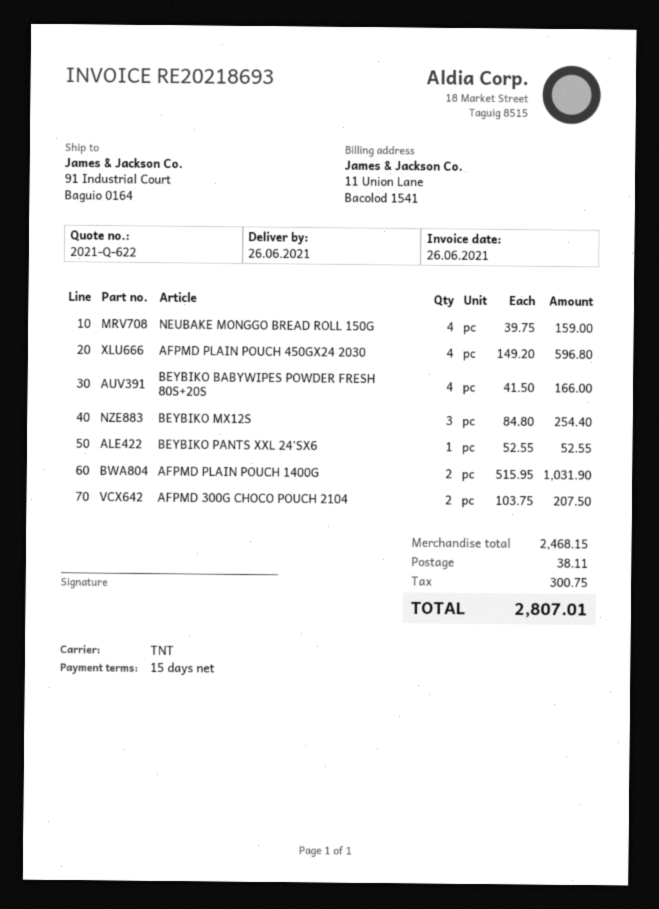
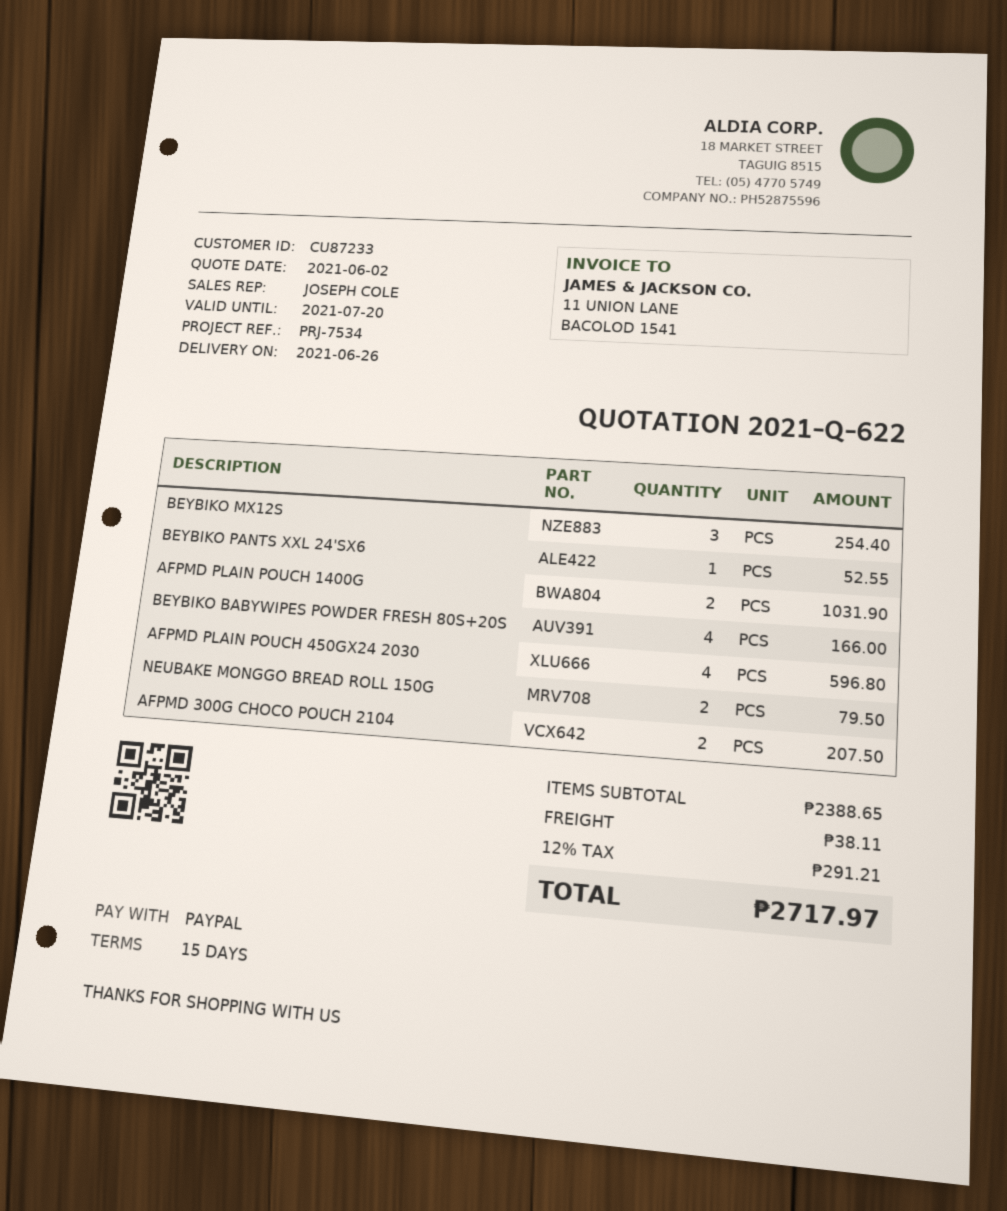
NEUBAKE MONGGO BREAD ROLL 150G: 4 for 159.00 -> 2 for 79.50
subtotal: 2468.15 -> 2388.65
tax: 300.75 -> 291.21
total: 2807.01 -> 2717.97

